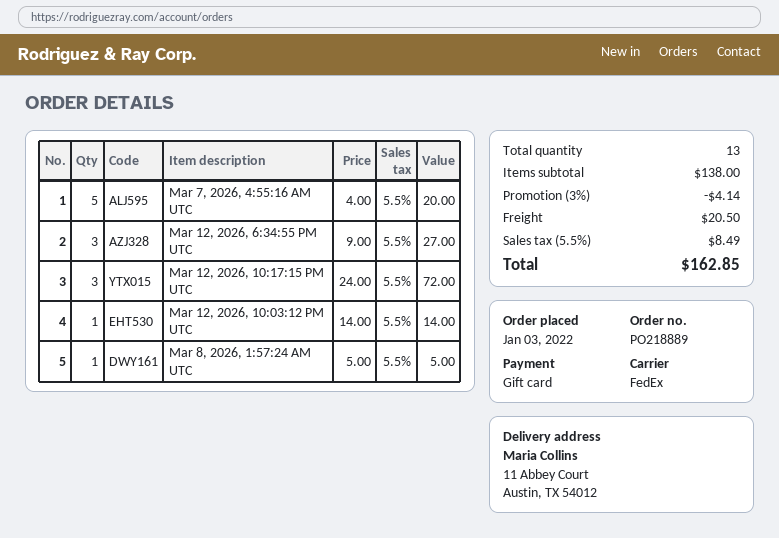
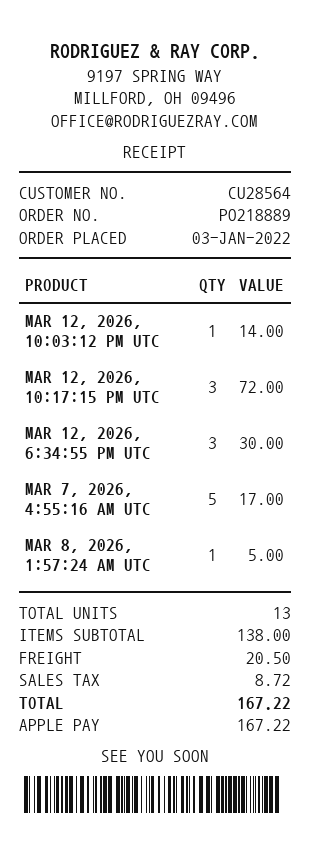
payment method: gift card -> Apple Pay
Mar 7, 2026, 4:55:16 AM UTC: 5 for 20.00 -> 5 for 17.00
Mar 12, 2026, 6:34:55 PM UTC: 3 for 27.00 -> 3 for 30.00
discount: 3% = 4.14 -> none
tax: 8.49 -> 8.72
total: 162.85 -> 167.22

